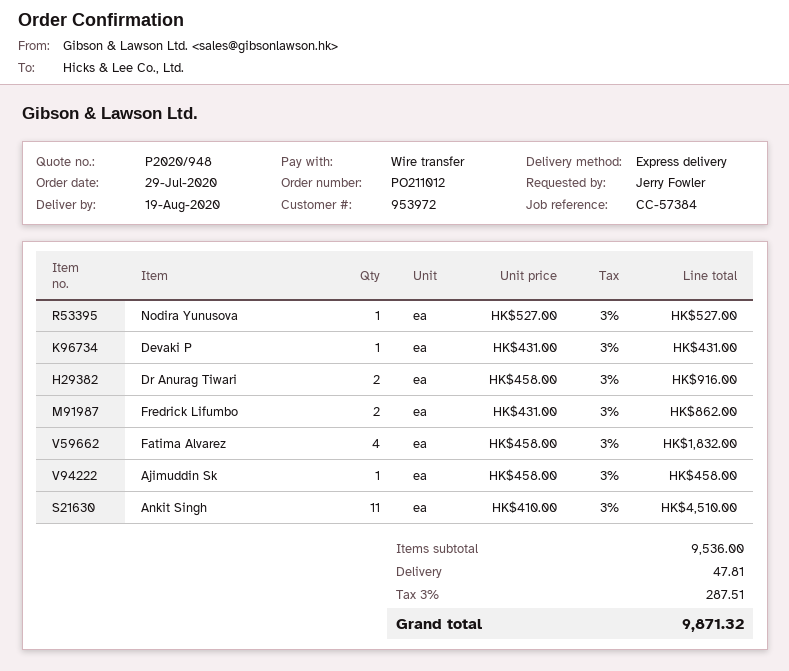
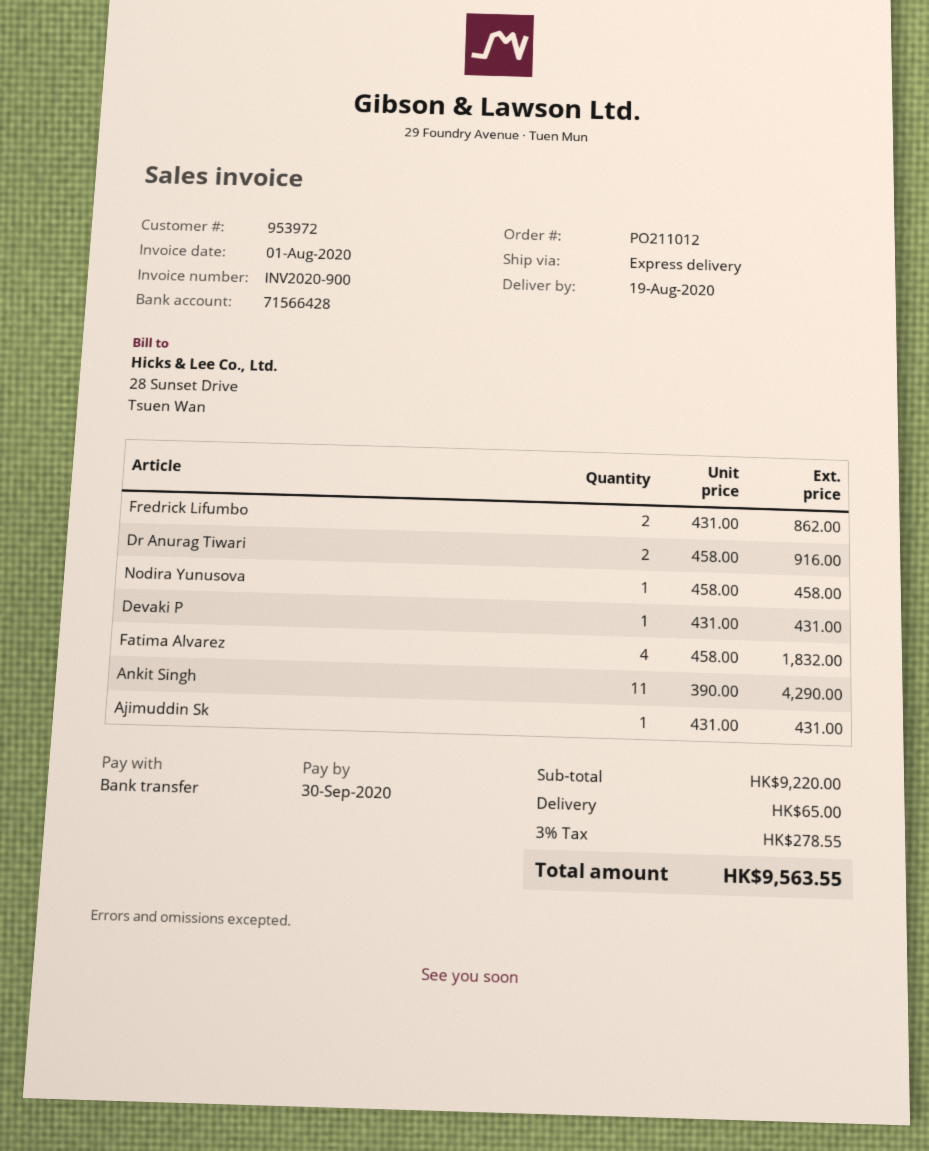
Nodira Yunusova: 1 x 527.00 = 527.00 -> 1 x 458.00 = 458.00
Ajimuddin Sk: 1 x 458.00 = 458.00 -> 1 x 431.00 = 431.00
Ankit Singh: 11 x 410.00 = 4510.00 -> 11 x 390.00 = 4290.00
subtotal: 9536.00 -> 9220.00
shipping: 47.81 -> 65.00
tax: 3% = 287.51 -> 3% = 278.55
total: 9871.32 -> 9563.55

